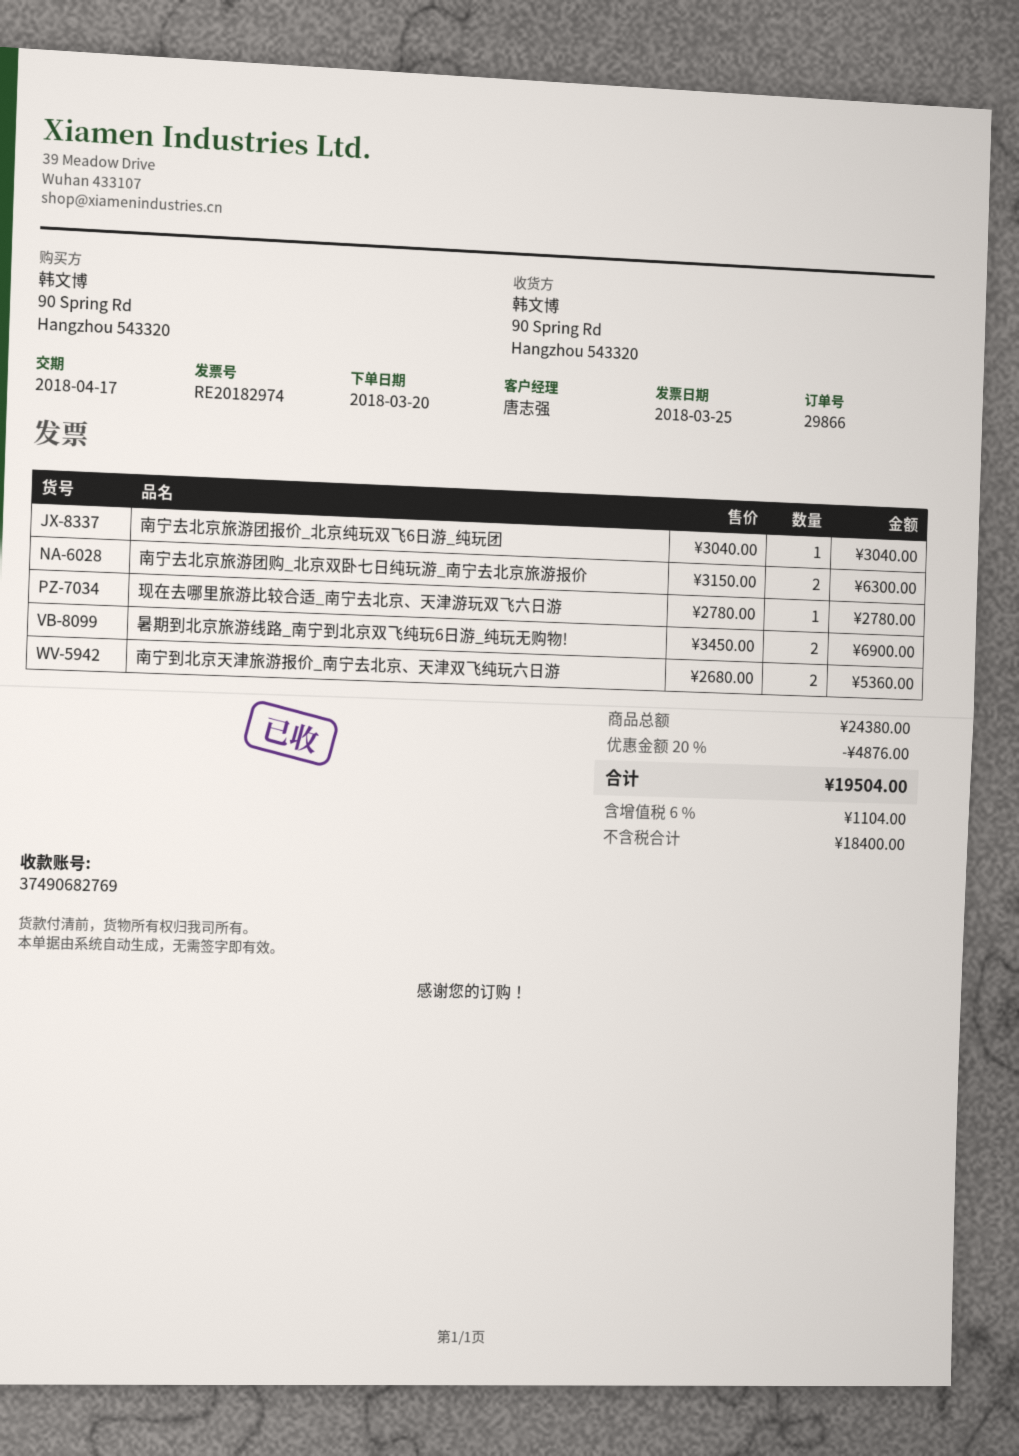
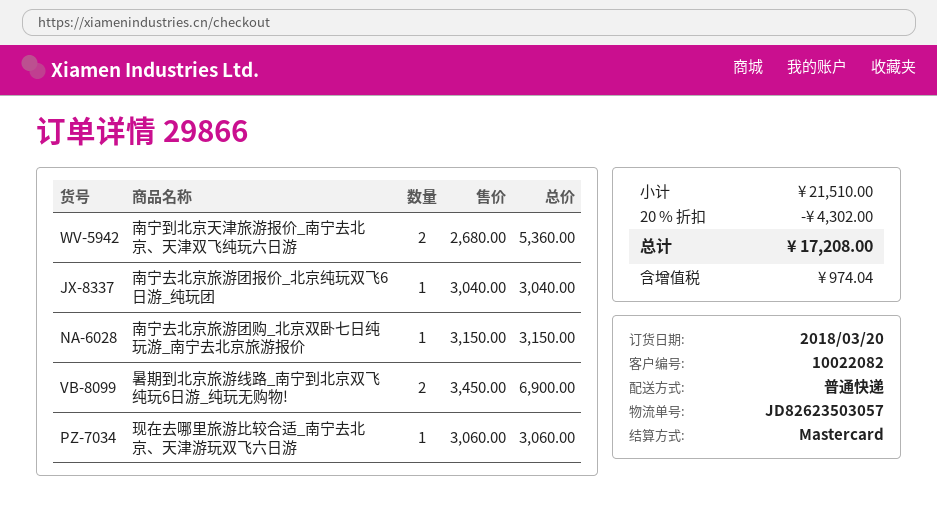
南宁去北京旅游团购_北京双卧七日纯玩游_南宁去北京旅游报价: 2 x 3150.00 = 6300.00 -> 1 x 3150.00 = 3150.00
现在去哪里旅游比较合适_南宁去北京、天津游玩双飞六日游: 1 x 2780.00 = 2780.00 -> 1 x 3060.00 = 3060.00
subtotal: 24380.00 -> 21510.00
discount: 20% = 4876.00 -> 20% = 4302.00
tax: 1104.00 -> 974.04
total: 19504.00 -> 17208.00

